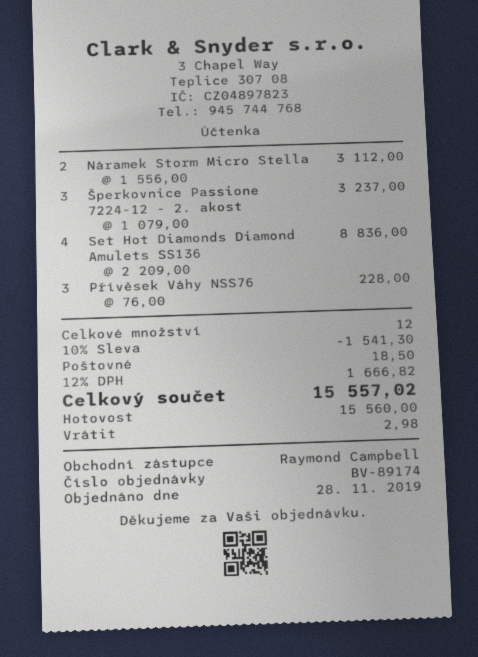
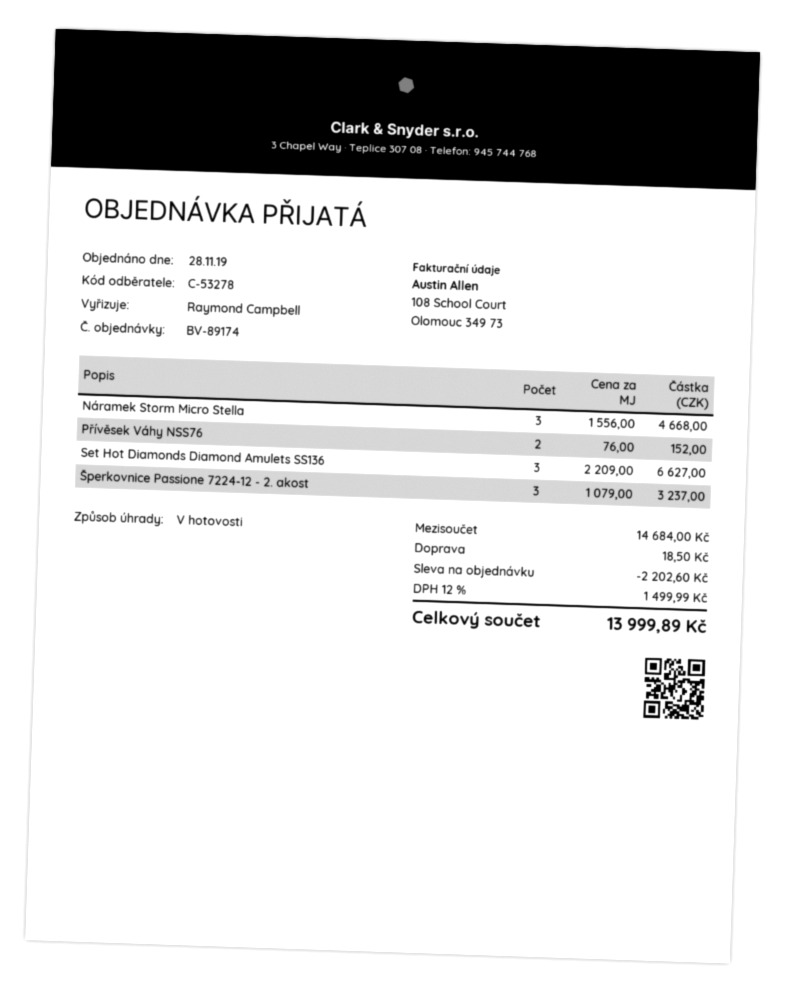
Náramek Storm Micro Stella: 2 x 1556.00 = 3112.00 -> 3 x 1556.00 = 4668.00
Set Hot Diamonds Diamond Amulets SS136: 4 x 2209.00 = 8836.00 -> 3 x 2209.00 = 6627.00
Přívěsek Váhy NSS76: 3 x 76.00 = 228.00 -> 2 x 76.00 = 152.00
discount: 1541.30 -> 2202.60
tax: 12% = 1666.82 -> 12% = 1499.99
total: 15557.02 -> 13999.89

